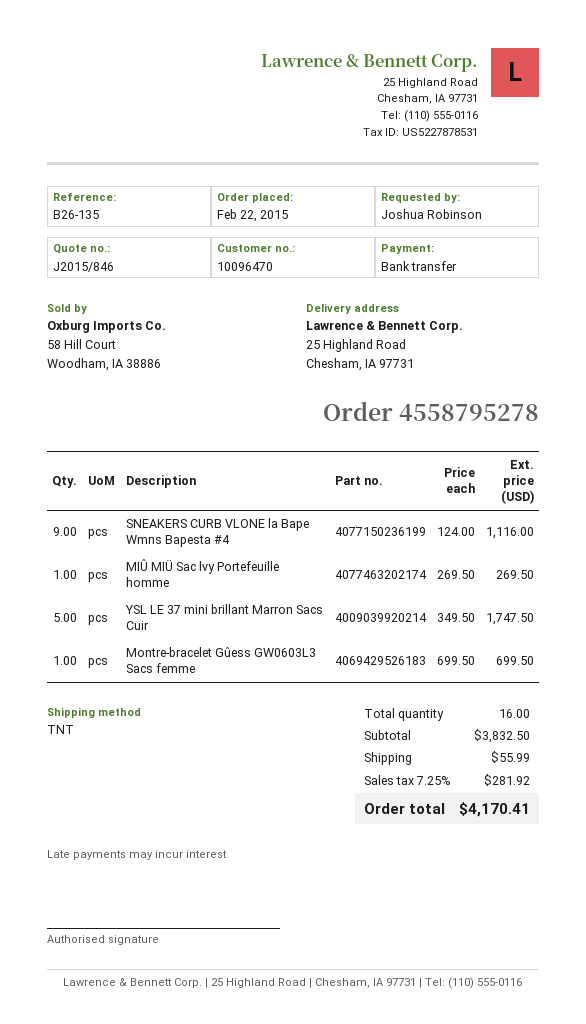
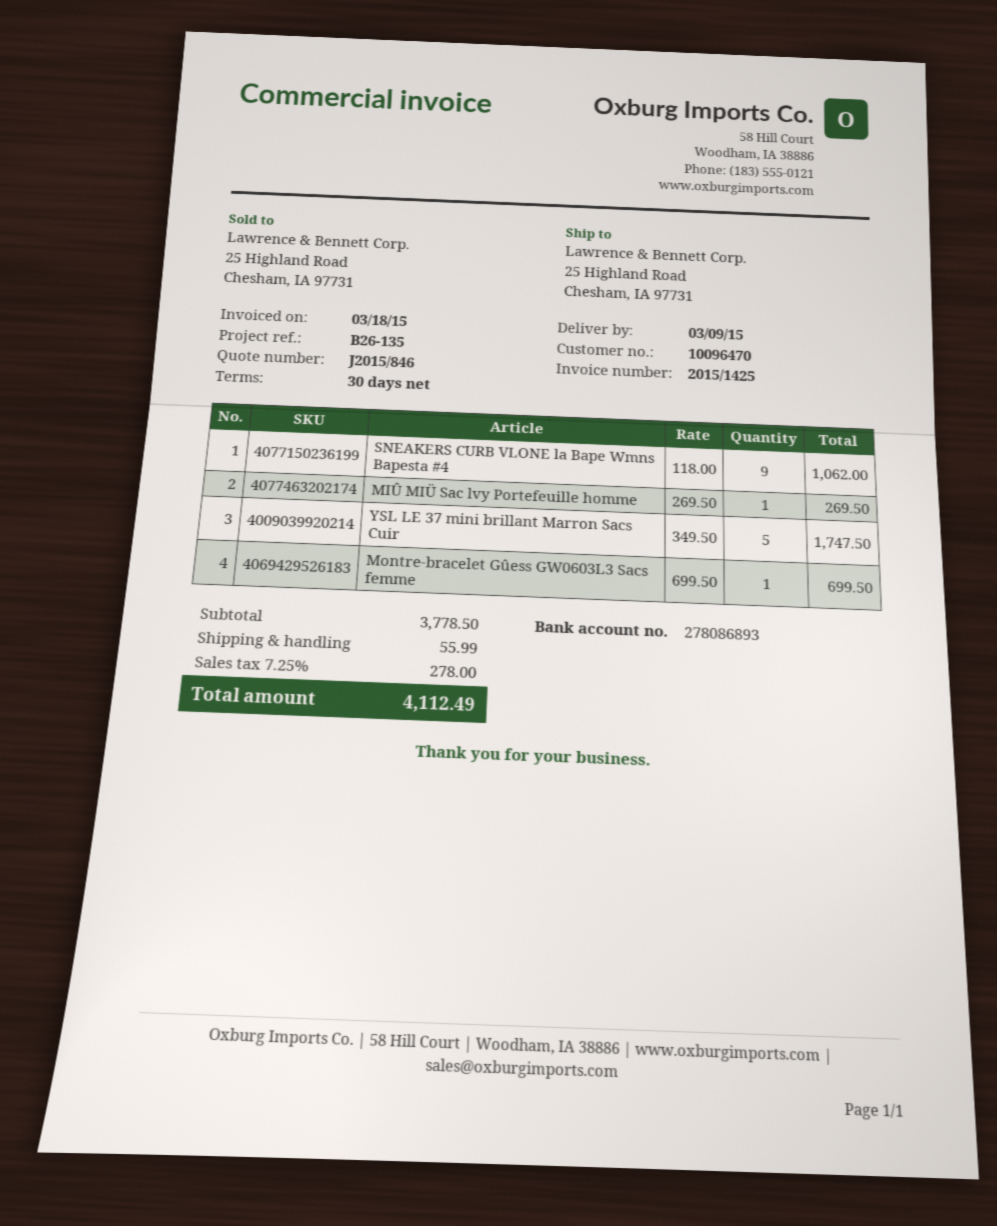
SNEAKERS CURB VLONE la Bape Wmns Bapesta #4: 9 x 124.00 = 1116.00 -> 9 x 118.00 = 1062.00
subtotal: 3832.50 -> 3778.50
tax: 7.25% = 281.92 -> 7.25% = 278.00
total: 4170.41 -> 4112.49

